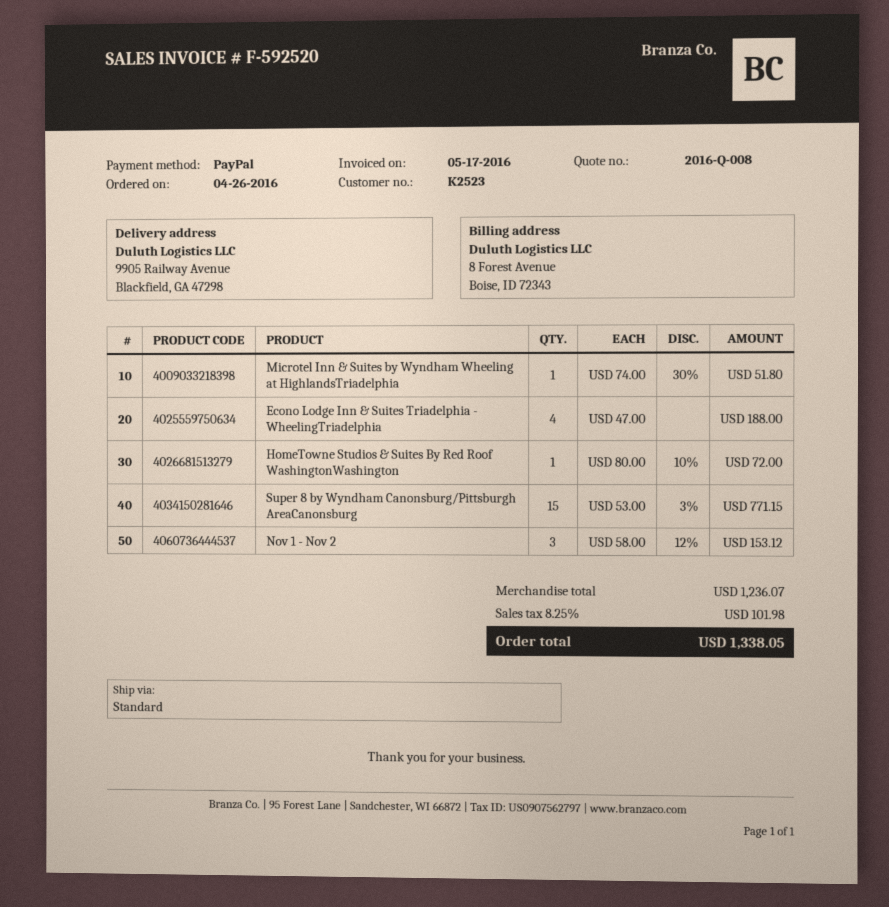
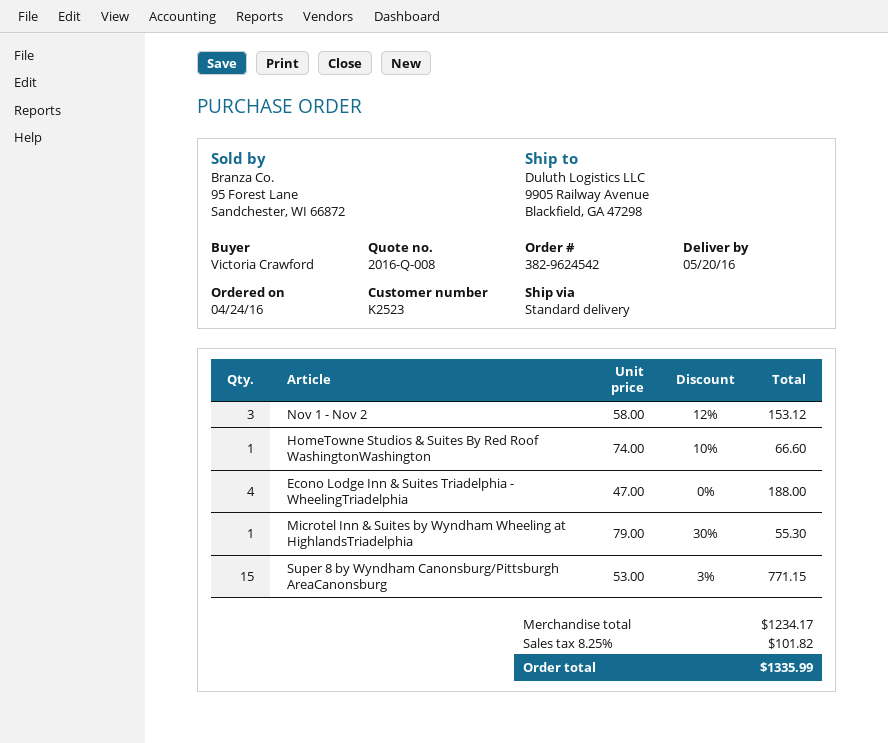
order date: 2016-04-26 -> 2016-04-24
Microtel Inn & Suites by Wyndham Wheeling at HighlandsTriadelphia: 1 x 74.00 - 30% = 51.80 -> 1 x 79.00 - 30% = 55.30
HomeTowne Studios & Suites By Red Roof WashingtonWashington: 1 x 80.00 - 10% = 72.00 -> 1 x 74.00 - 10% = 66.60
subtotal: 1236.07 -> 1234.17
tax: 8.25% = 101.98 -> 8.25% = 101.82
total: 1338.05 -> 1335.99

